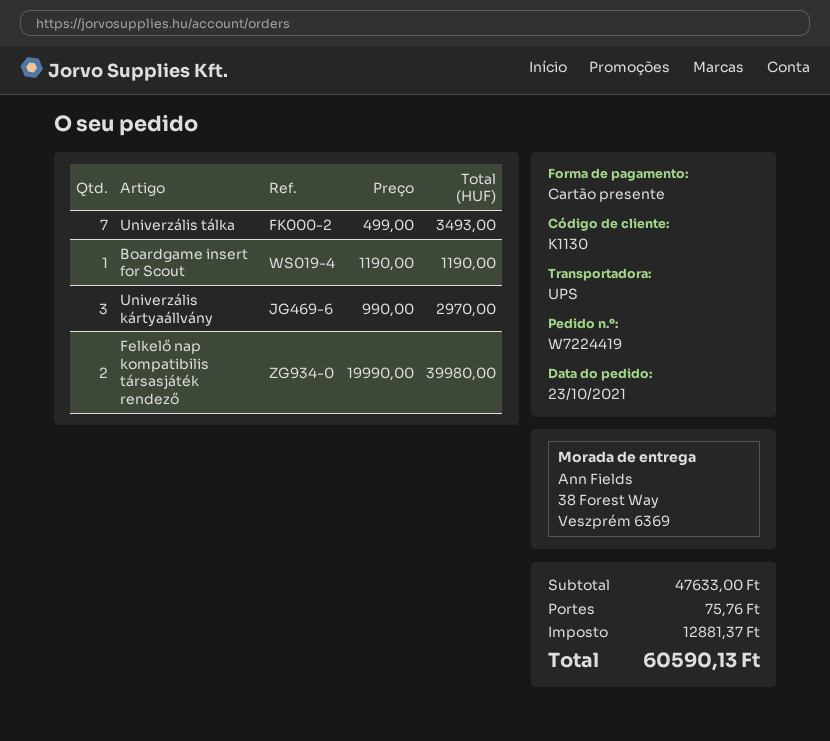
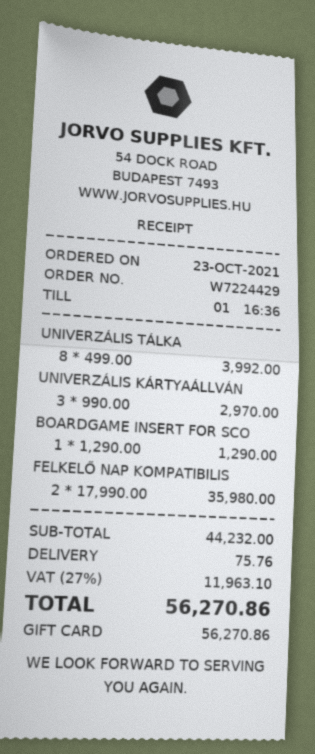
order number: W7224419 -> W7224429
Univerzális tálka: 7 x 499.00 = 3493.00 -> 8 x 499.00 = 3992.00
Boardgame insert for Scout: 1 x 1190.00 = 1190.00 -> 1 x 1290.00 = 1290.00
Felkelő nap kompatibilis társasjáték rendező: 2 x 19990.00 = 39980.00 -> 2 x 17990.00 = 35980.00
subtotal: 47633.00 -> 44232.00
tax: 12881.37 -> 11963.10
total: 60590.13 -> 56270.86

